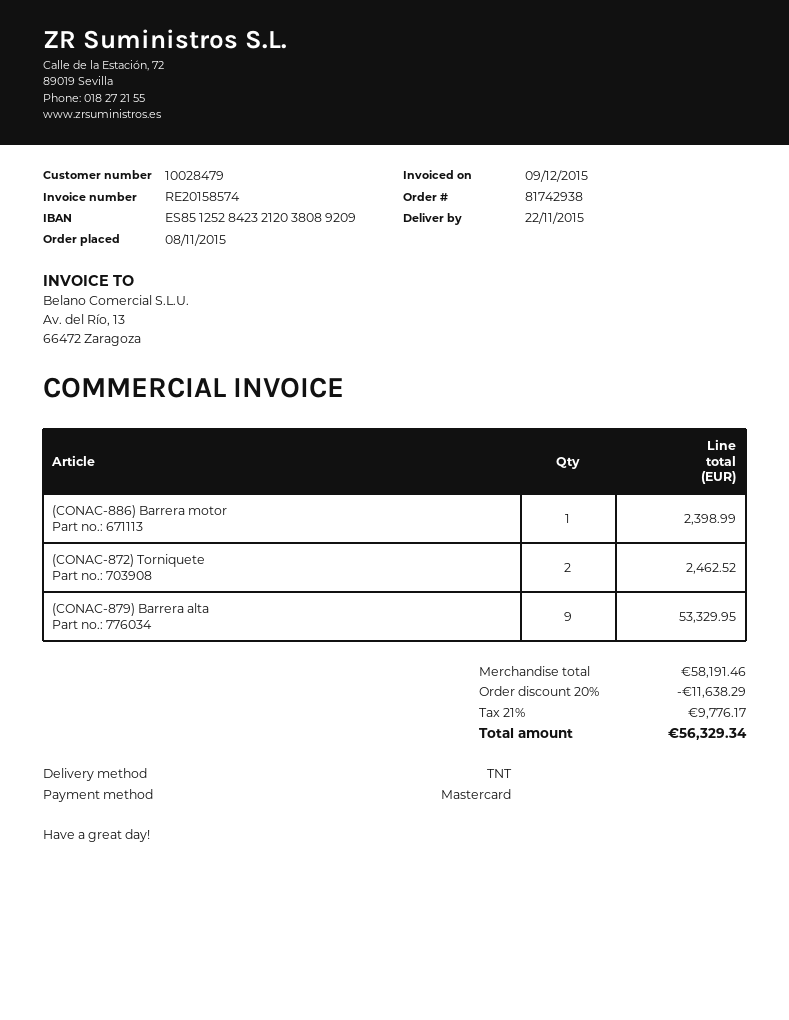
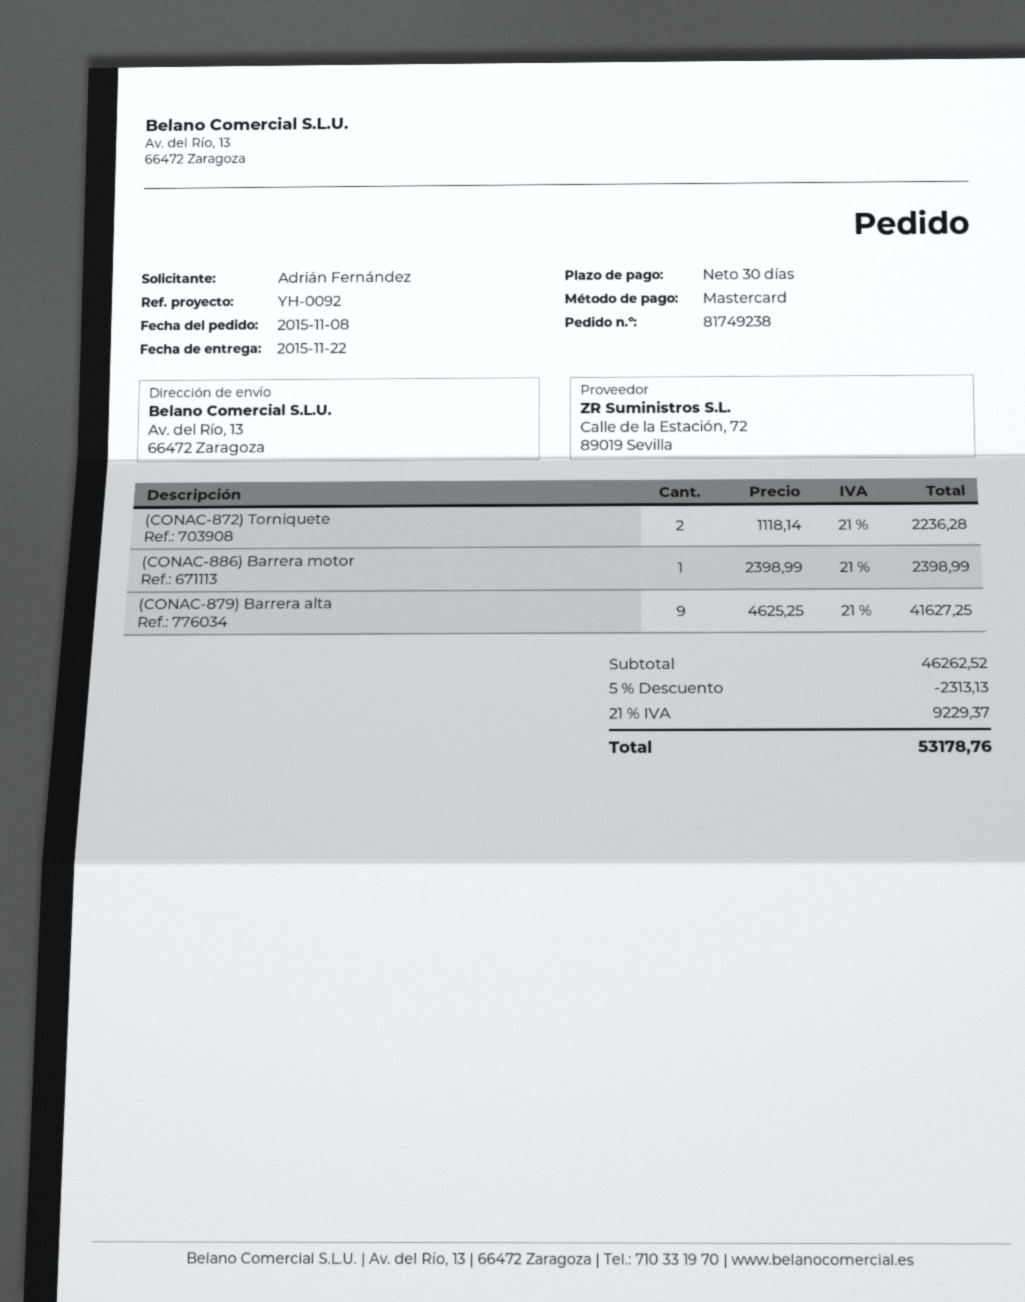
order number: 81742938 -> 81749238
(CONAC-872) Torniquete: 2 for 2462.52 -> 2 for 2236.28
(CONAC-879) Barrera alta: 9 for 53329.95 -> 9 for 41627.25
subtotal: 58191.46 -> 46262.52
discount: 20% = 11638.29 -> 5% = 2313.13
tax: 21% = 9776.17 -> 21% = 9229.37
total: 56329.34 -> 53178.76

